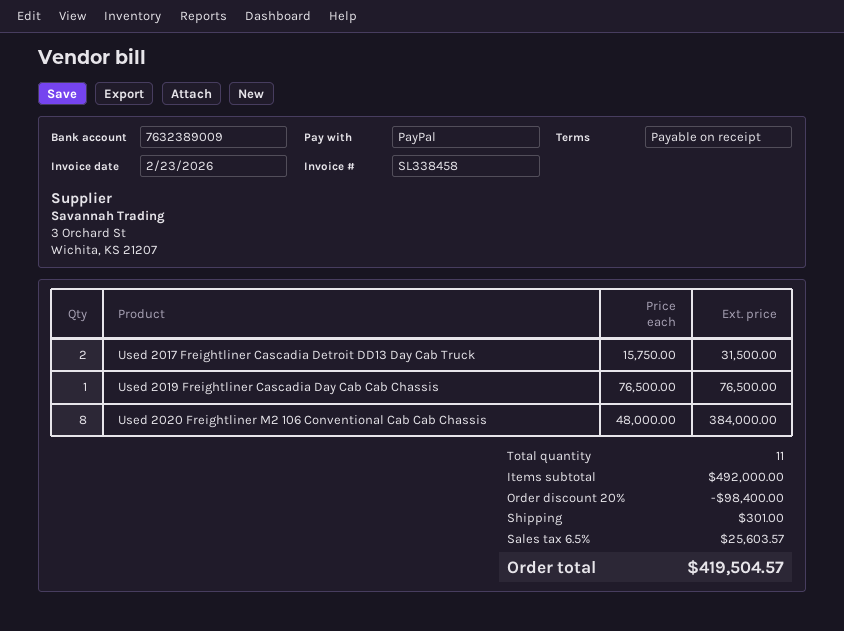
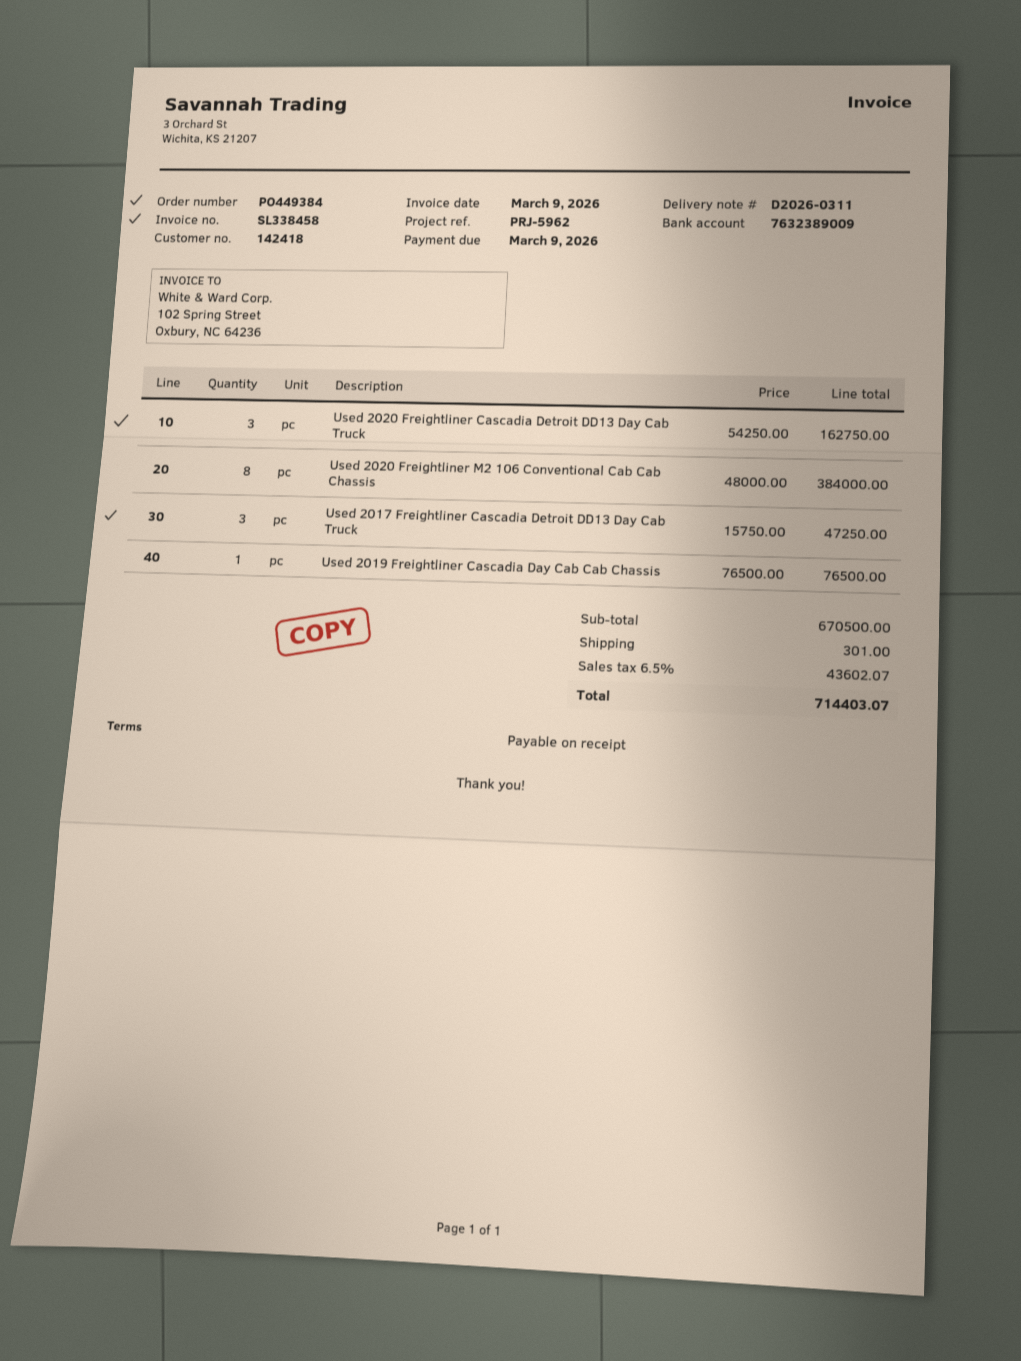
invoice date: 2026-02-23 -> 2026-03-09
Used 2017 Freightliner Cascadia Detroit DD13 Day Cab Truck: 2 x 15750.00 = 31500.00 -> 3 x 15750.00 = 47250.00
Used 2020 Freightliner Cascadia Detroit DD13 Day Cab Truck: none -> 3 x 54250.00 = 162750.00
subtotal: 492000.00 -> 670500.00
discount: 20% = 98400.00 -> none
tax: 6.5% = 25603.57 -> 6.5% = 43602.07
total: 419504.57 -> 714403.07

